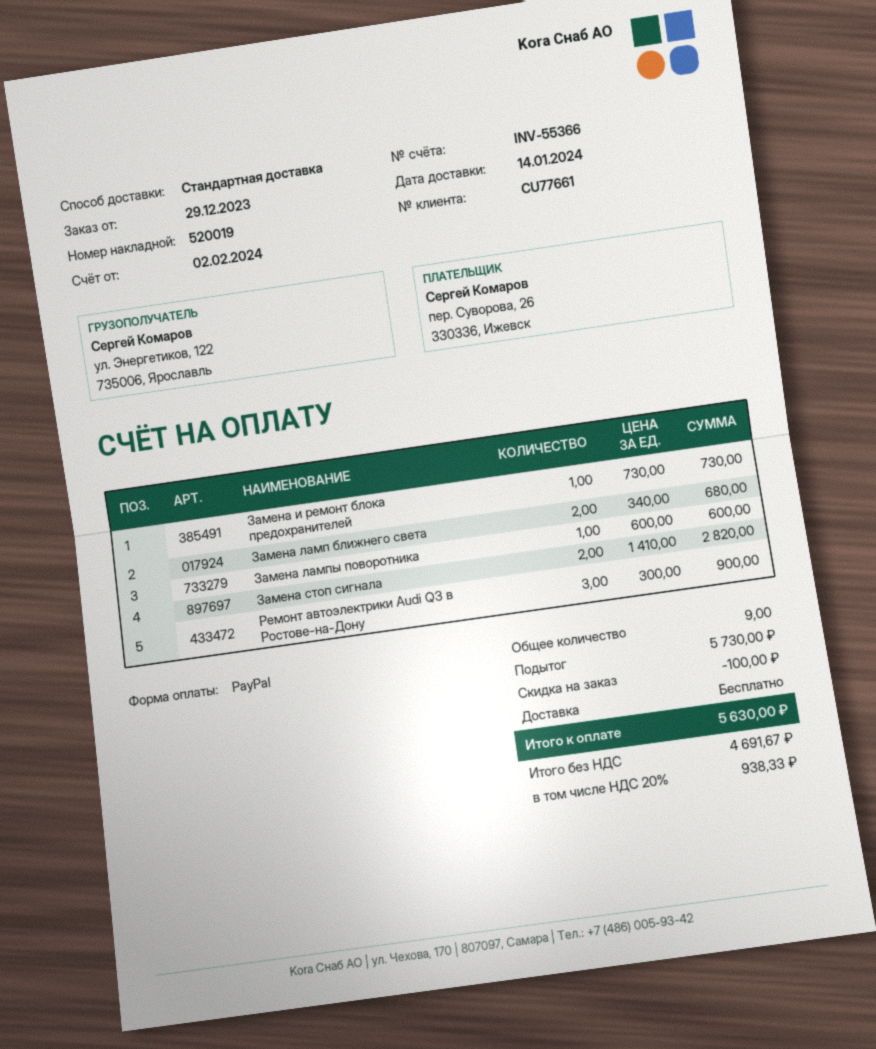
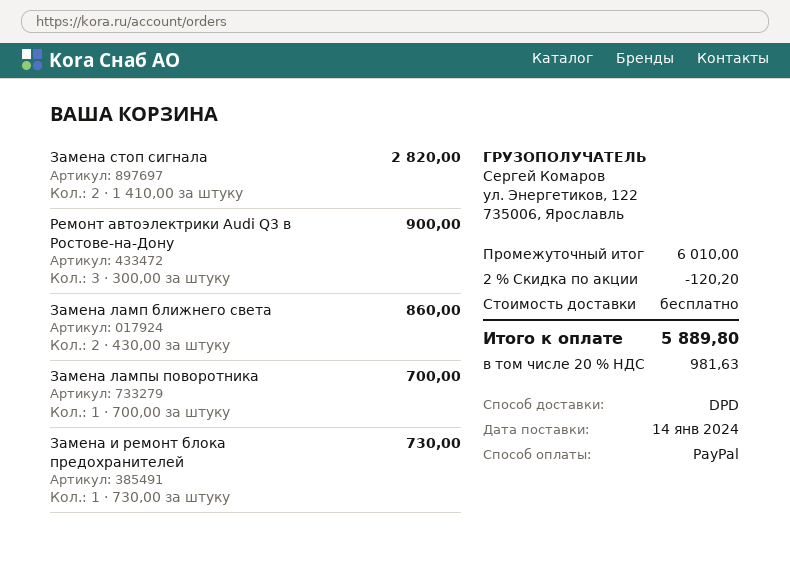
shipping method: standard -> DPD
Замена ламп ближнего света: 2 x 340.00 = 680.00 -> 2 x 430.00 = 860.00
Замена лампы поворотника: 1 x 600.00 = 600.00 -> 1 x 700.00 = 700.00
subtotal: 5730.00 -> 6010.00
discount: 100.00 -> 120.20
tax: 20% = 938.33 -> 20% = 981.63
total: 5630.00 -> 5889.80

